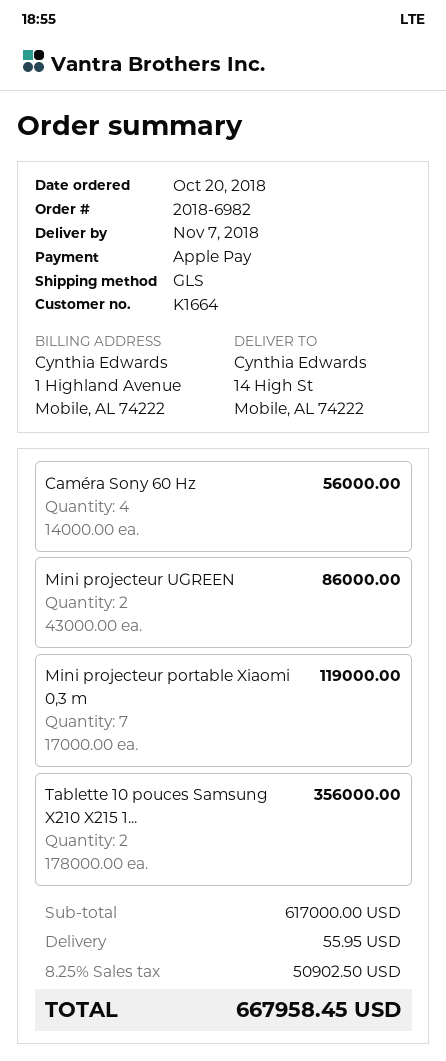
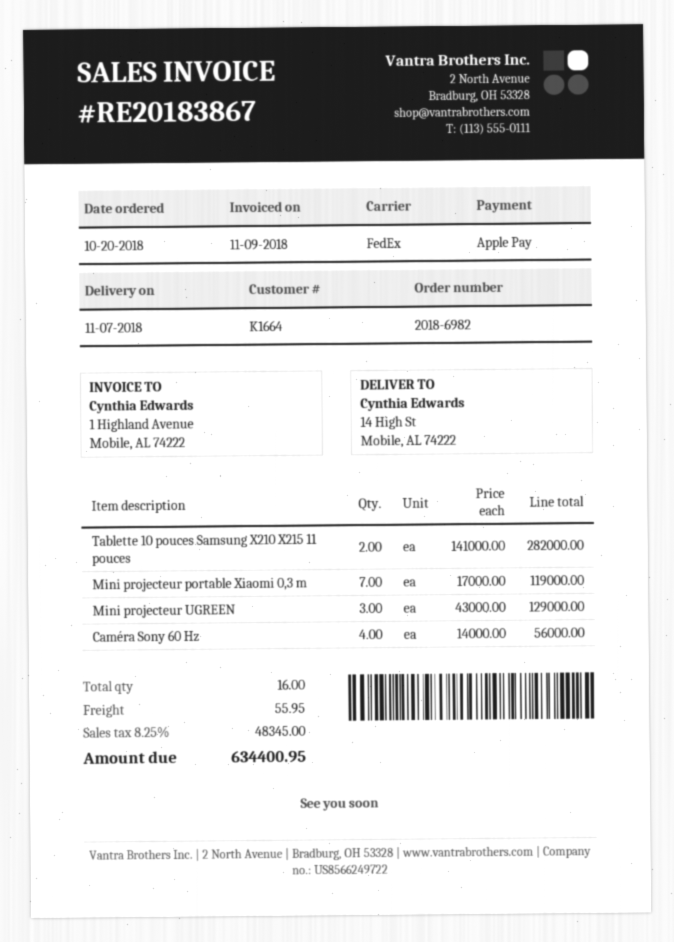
shipping method: GLS -> FedEx
Mini projecteur UGREEN: 2 x 43000.00 = 86000.00 -> 3 x 43000.00 = 129000.00
Tablette 10 pouces Samsung X210 X215 1...: 2 x 178000.00 = 356000.00 -> 2 x 141000.00 = 282000.00
tax: 8.25% = 50902.50 -> 8.25% = 48345.00
total: 667958.45 -> 634400.95

